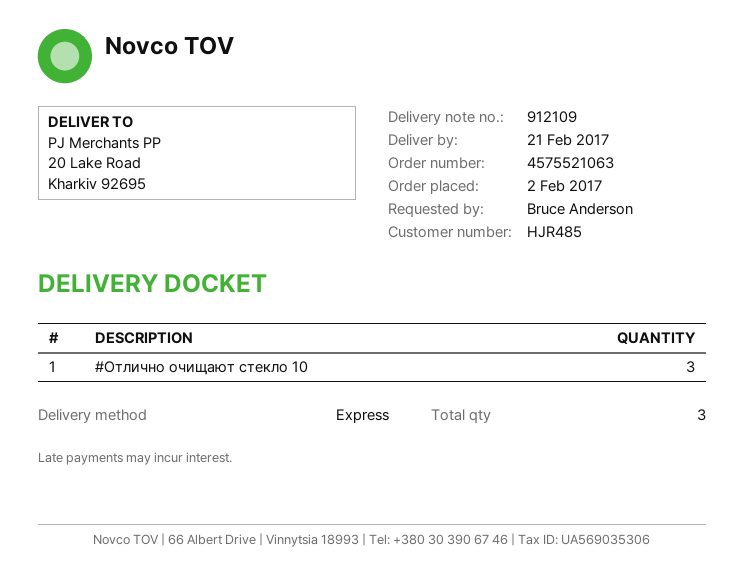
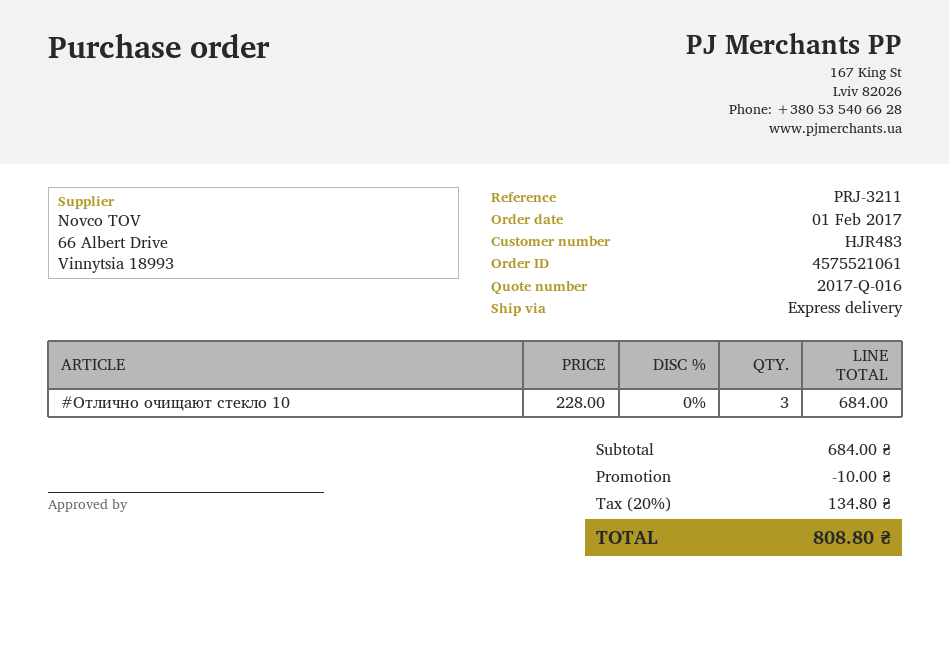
order number: 4575521063 -> 4575521061
order date: 2017-02-02 -> 2017-02-01
customer number: HJR485 -> HJR483

